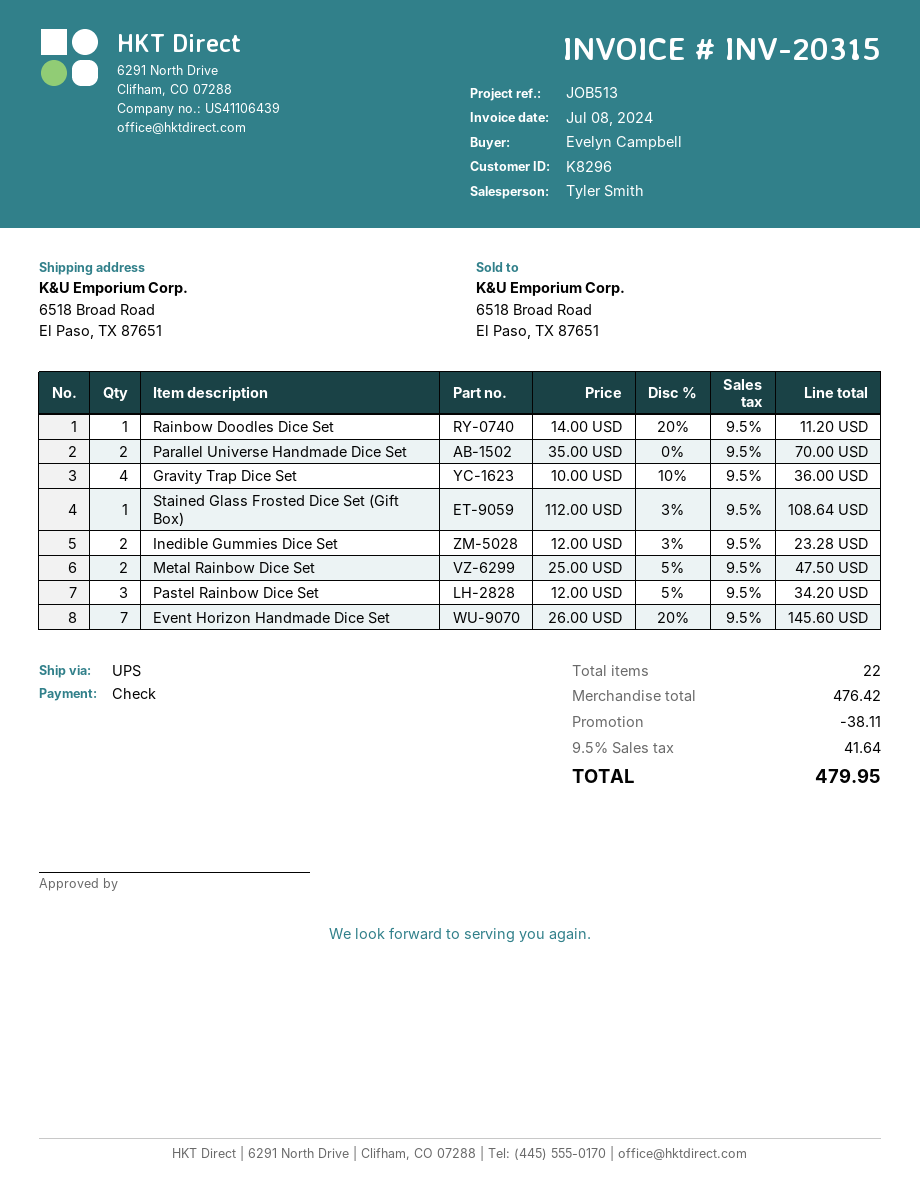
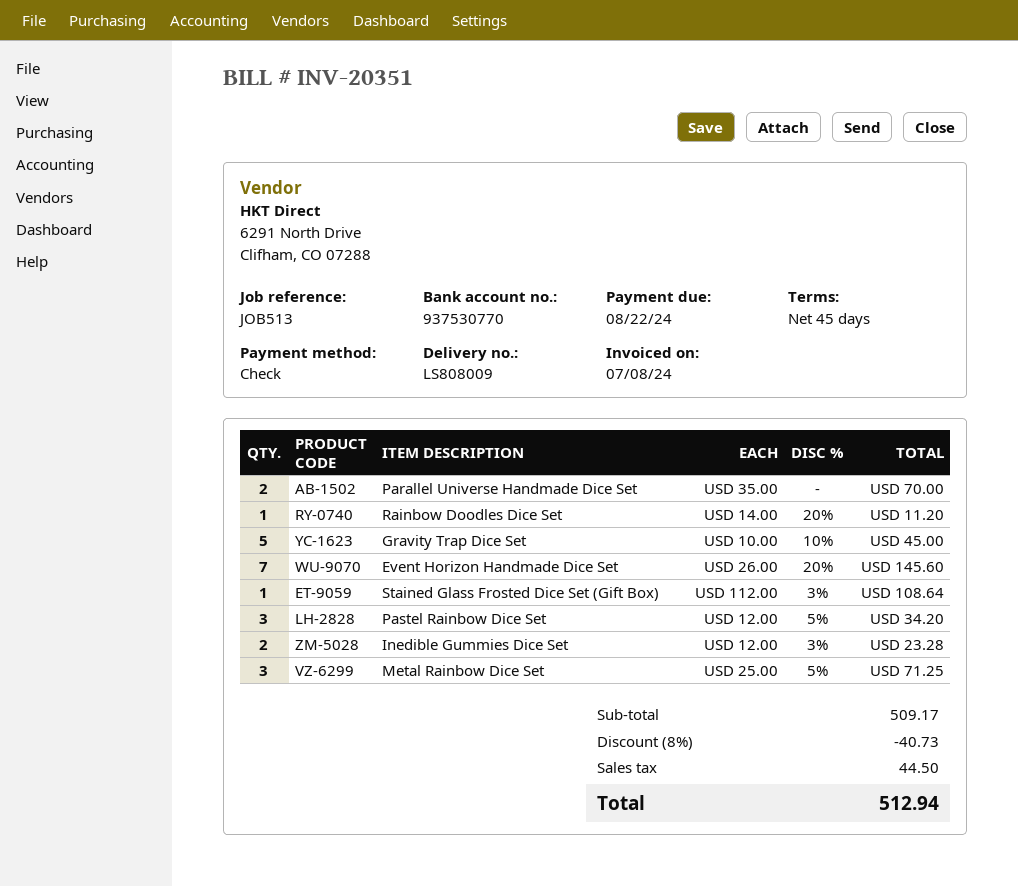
invoice number: INV-20315 -> INV-20351
Gravity Trap Dice Set: 4 x 10.00 - 10% = 36.00 -> 5 x 10.00 - 10% = 45.00
Metal Rainbow Dice Set: 2 x 25.00 - 5% = 47.50 -> 3 x 25.00 - 5% = 71.25
subtotal: 476.42 -> 509.17
discount: 38.11 -> 40.73
tax: 41.64 -> 44.50
total: 479.95 -> 512.94

